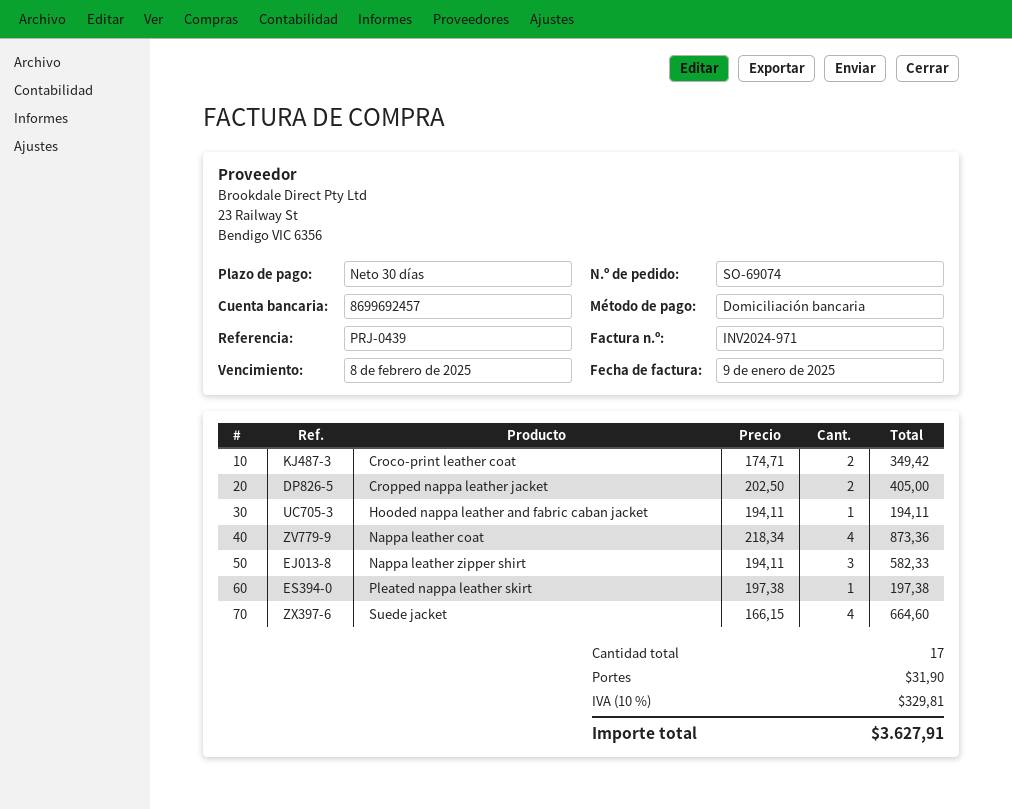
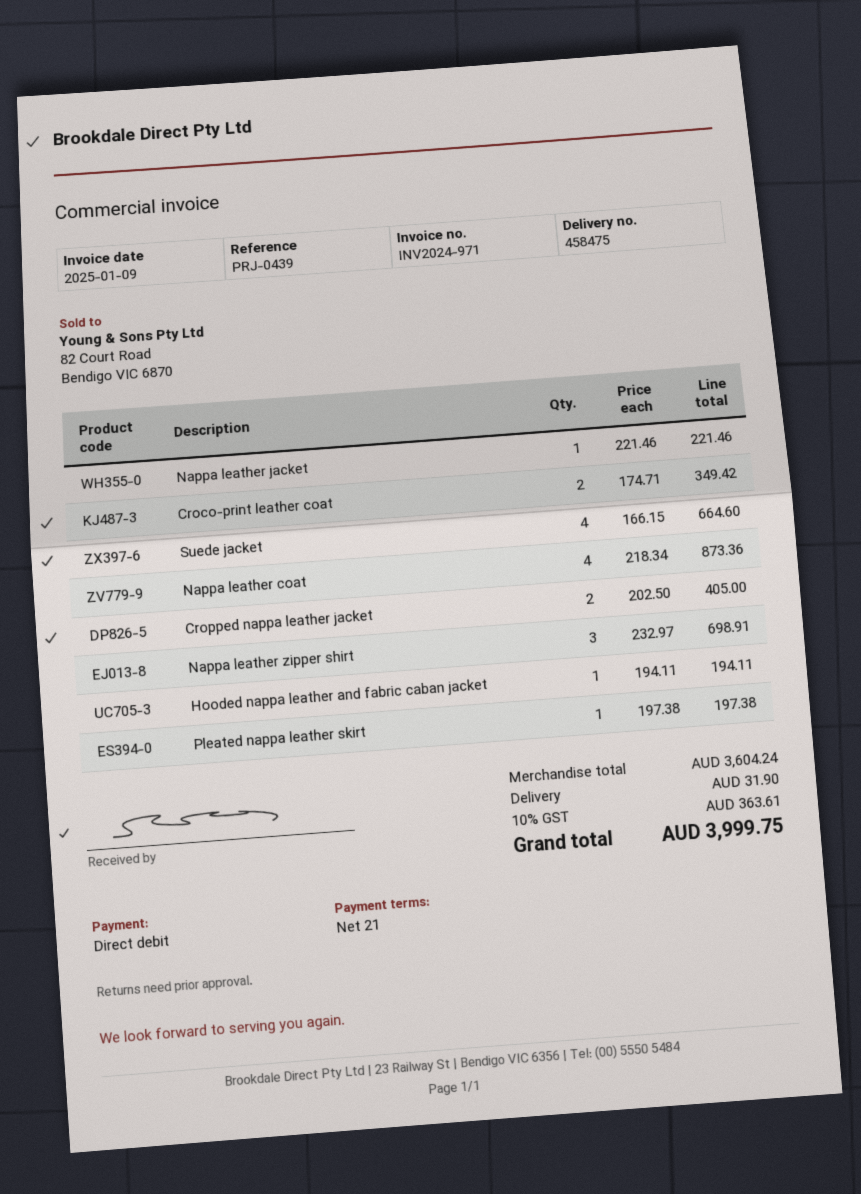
payment terms: 30 days -> 21 days
Nappa leather zipper shirt: 3 x 194.11 = 582.33 -> 3 x 232.97 = 698.91
Nappa leather jacket: none -> 1 x 221.46 = 221.46
tax: 10% = 329.81 -> 10% = 363.61
total: 3627.91 -> 3999.75

